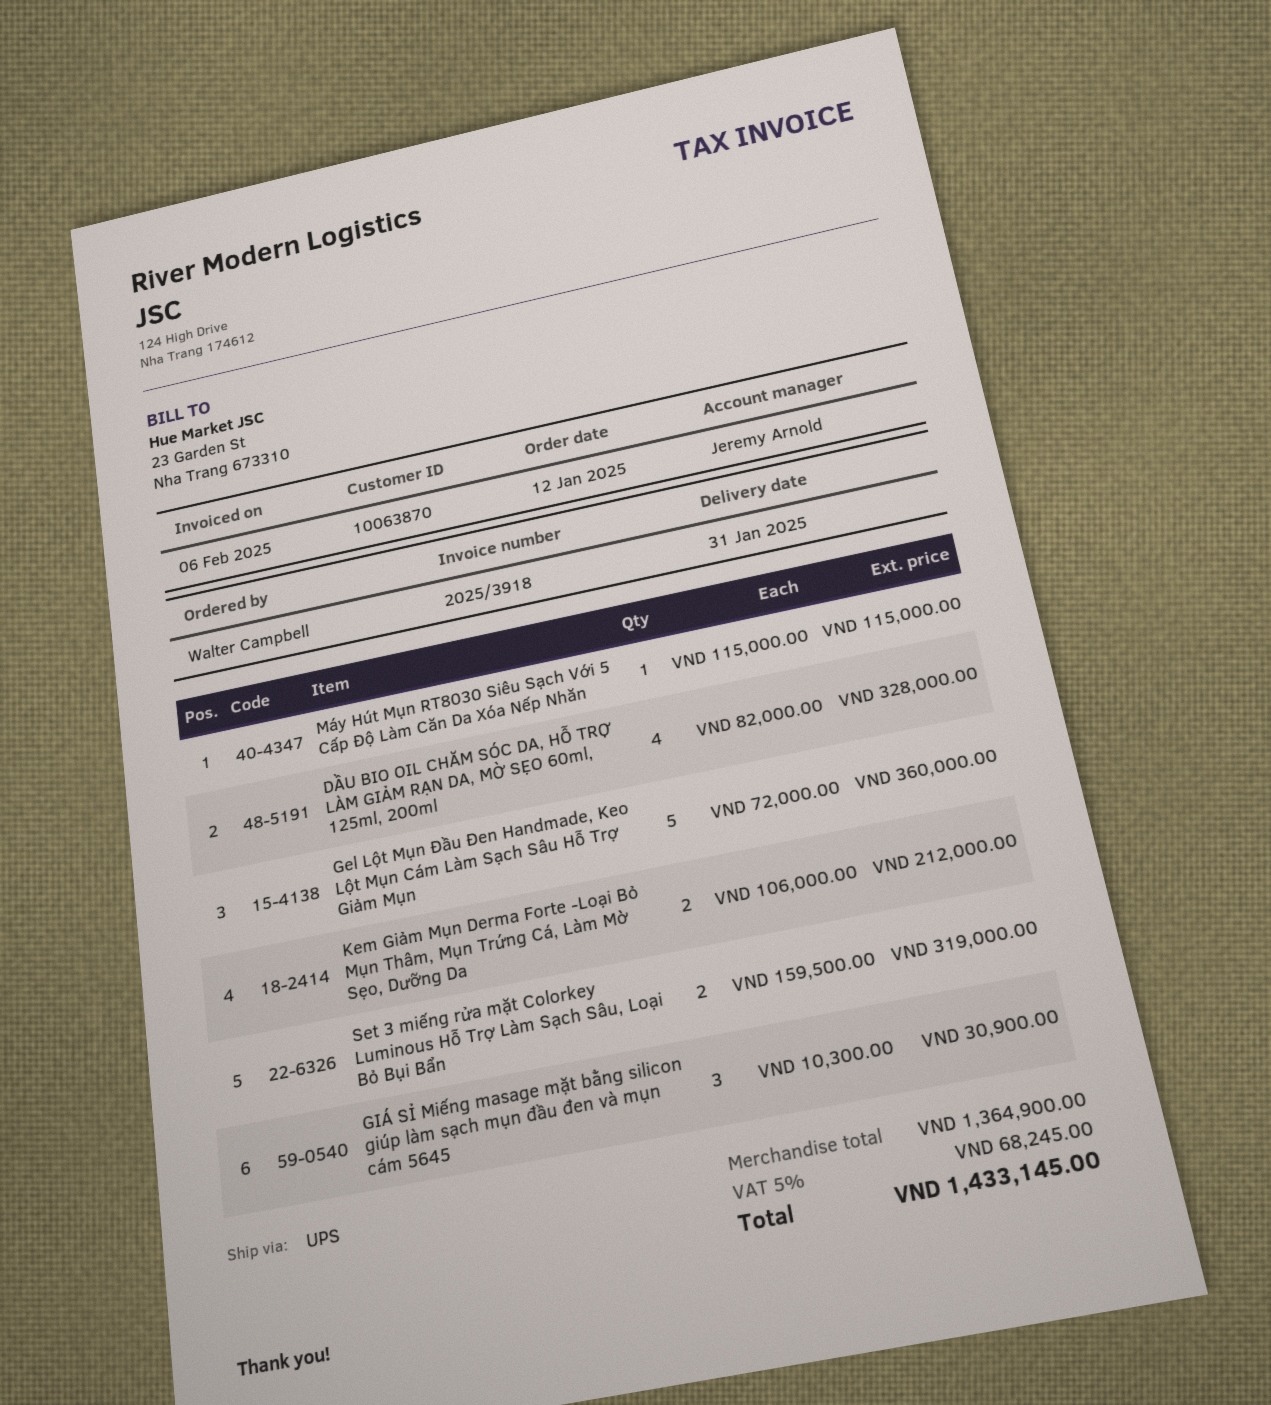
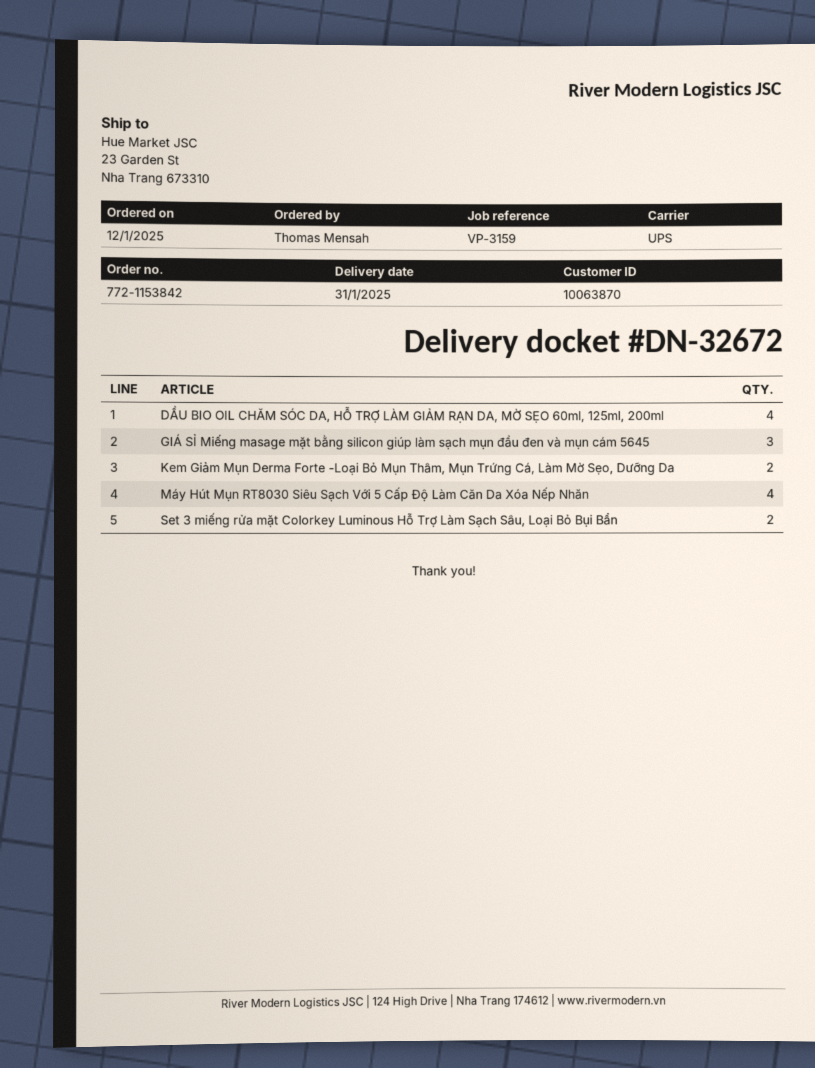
ordered by: Walter Campbell -> Thomas Mensah
Máy Hút Mụn RT8030 Siêu Sạch Với 5 Cấp Độ Làm Căn Da Xóa Nếp Nhăn: 1 -> 4
Gel Lột Mụn Đầu Đen Handmade, Keo Lột Mụn Cám Làm Sạch Sâu Hỗ Trợ Giảm Mụn: 5 -> none

